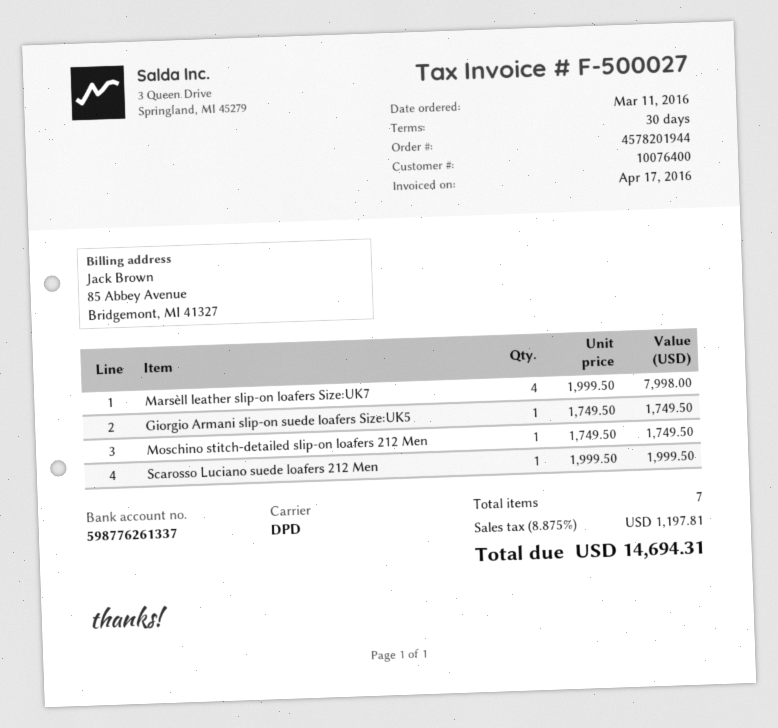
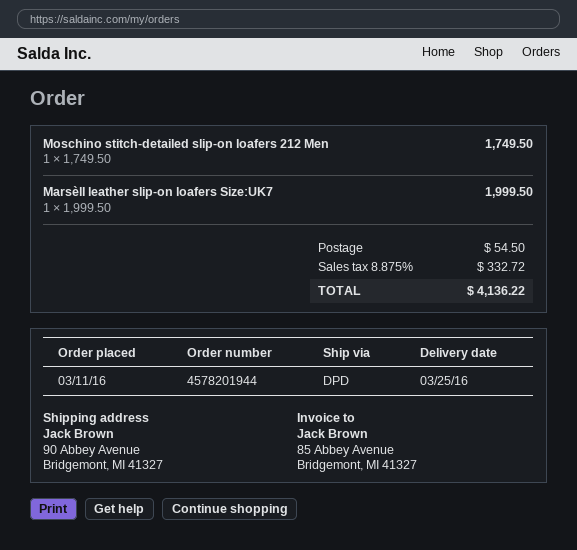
Marsèll leather slip-on loafers Size:UK7: 4 x 1999.50 = 7998.00 -> 1 x 1999.50 = 1999.50
Giorgio Armani slip-on suede loafers Size:UK5: 1 x 1749.50 = 1749.50 -> none
Scarosso Luciano suede loafers 212 Men: 1 x 1999.50 = 1999.50 -> none
shipping: none -> 54.50
tax: 8.875% = 1197.81 -> 8.875% = 332.72
total: 14694.31 -> 4136.22

